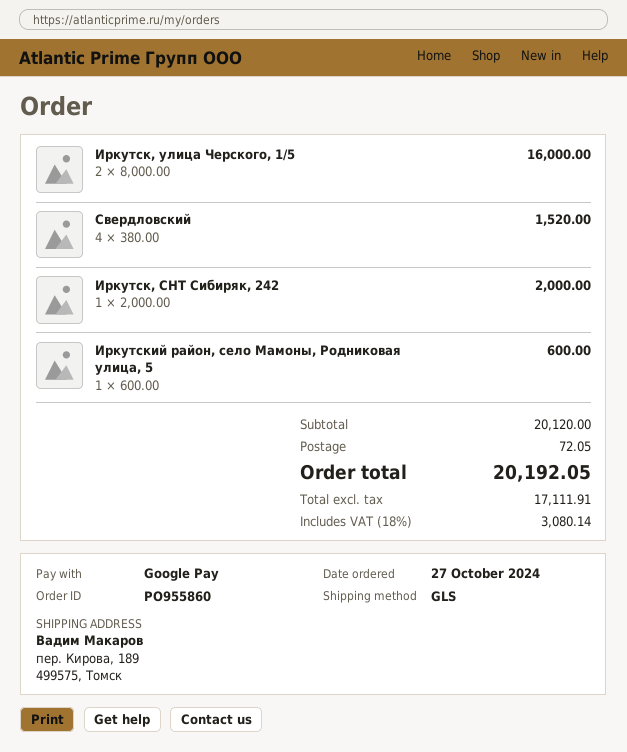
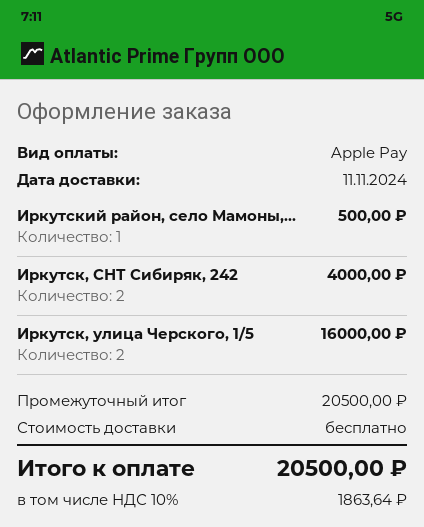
payment method: Google Pay -> Apple Pay
Свердловский: 4 for 1520.00 -> none
Иркутск, СНТ Сибиряк, 242: 1 for 2000.00 -> 2 for 4000.00
Иркутский район, село Мамоны, Родниковая улица, 5: 1 for 600.00 -> 1 for 500.00
subtotal: 20120.00 -> 20500.00
shipping: 72.05 -> 0.00
tax: 18% = 3080.14 -> 10% = 1863.64
total: 20192.05 -> 20500.00

